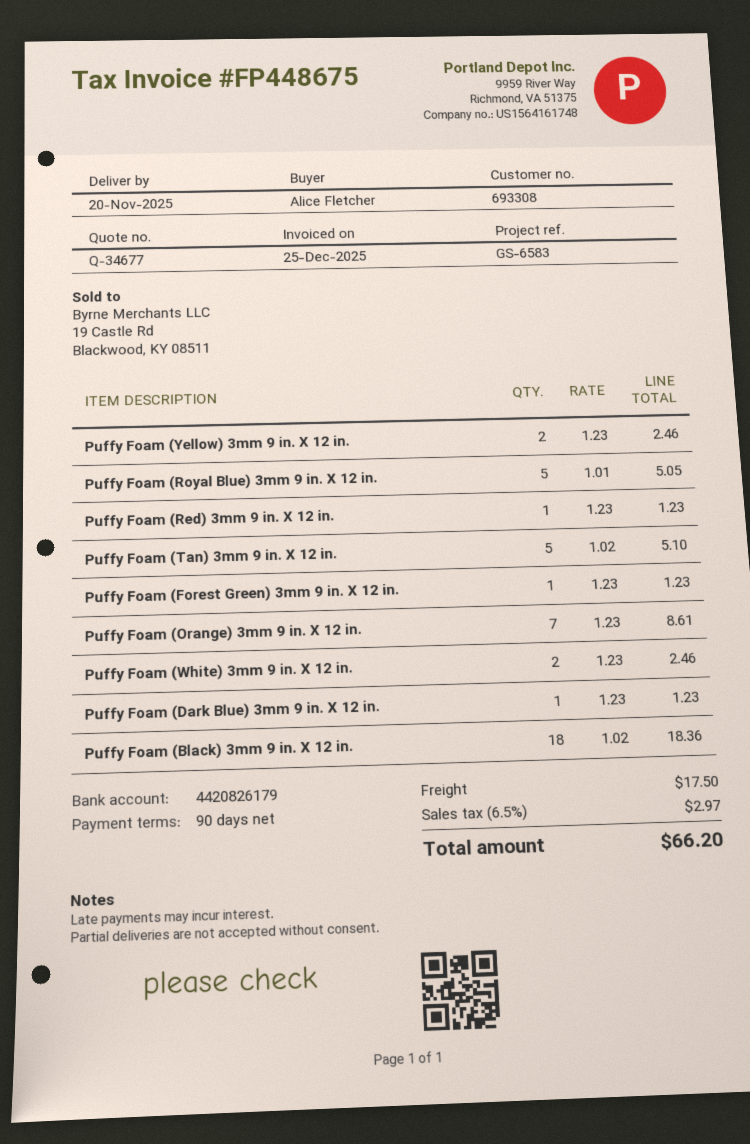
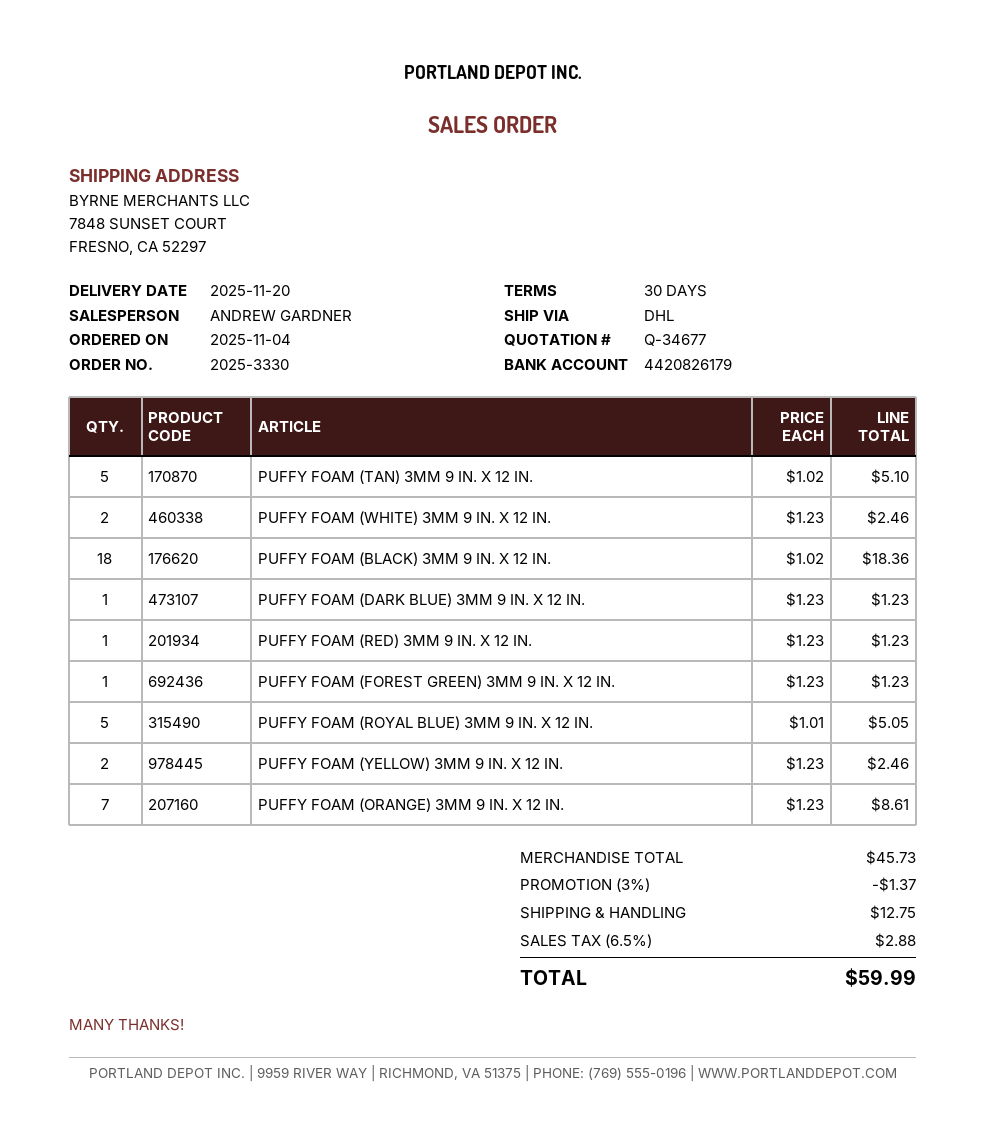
payment terms: 90 days -> 30 days
discount: none -> 3% = 1.37
shipping: 17.50 -> 12.75
tax: 6.5% = 2.97 -> 6.5% = 2.88
total: 66.20 -> 59.99

